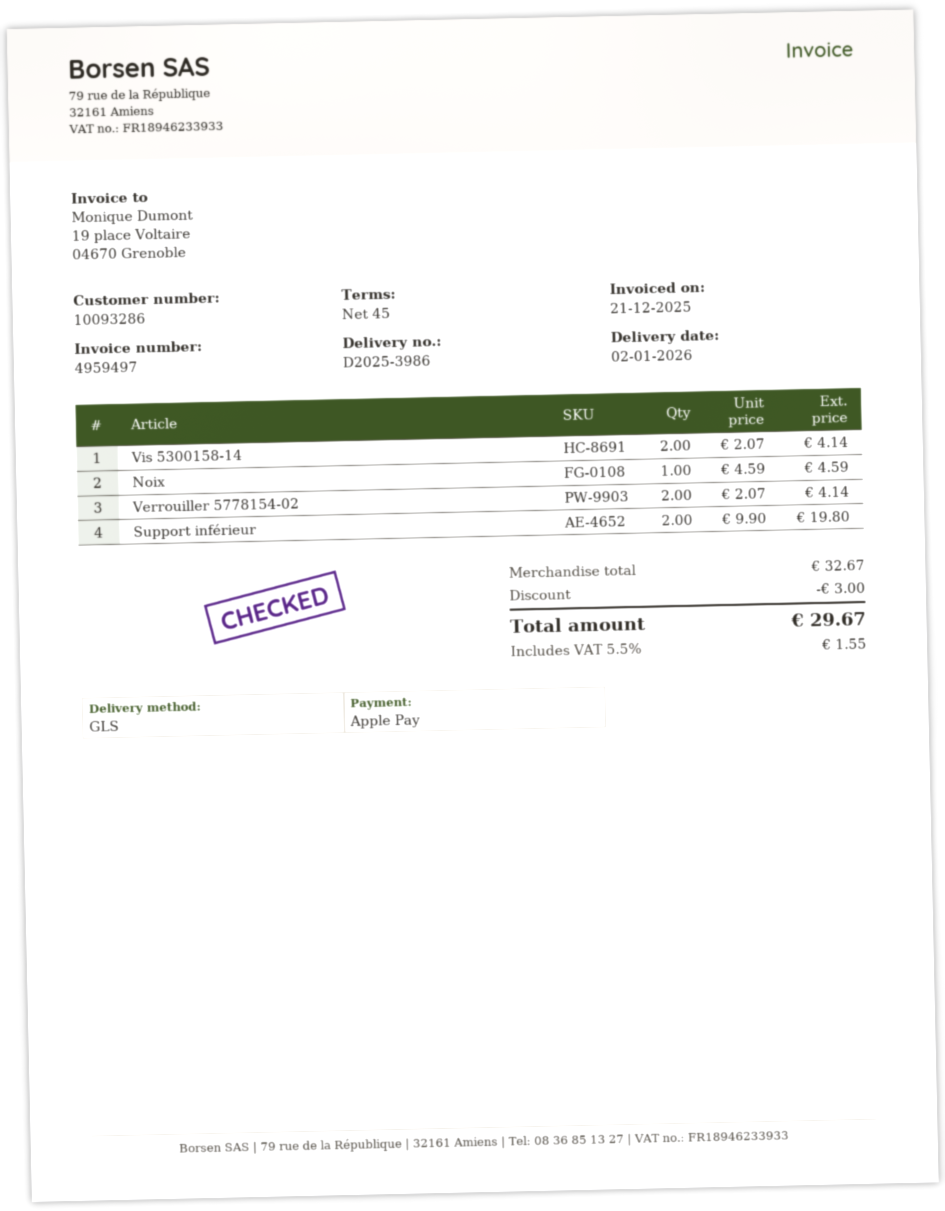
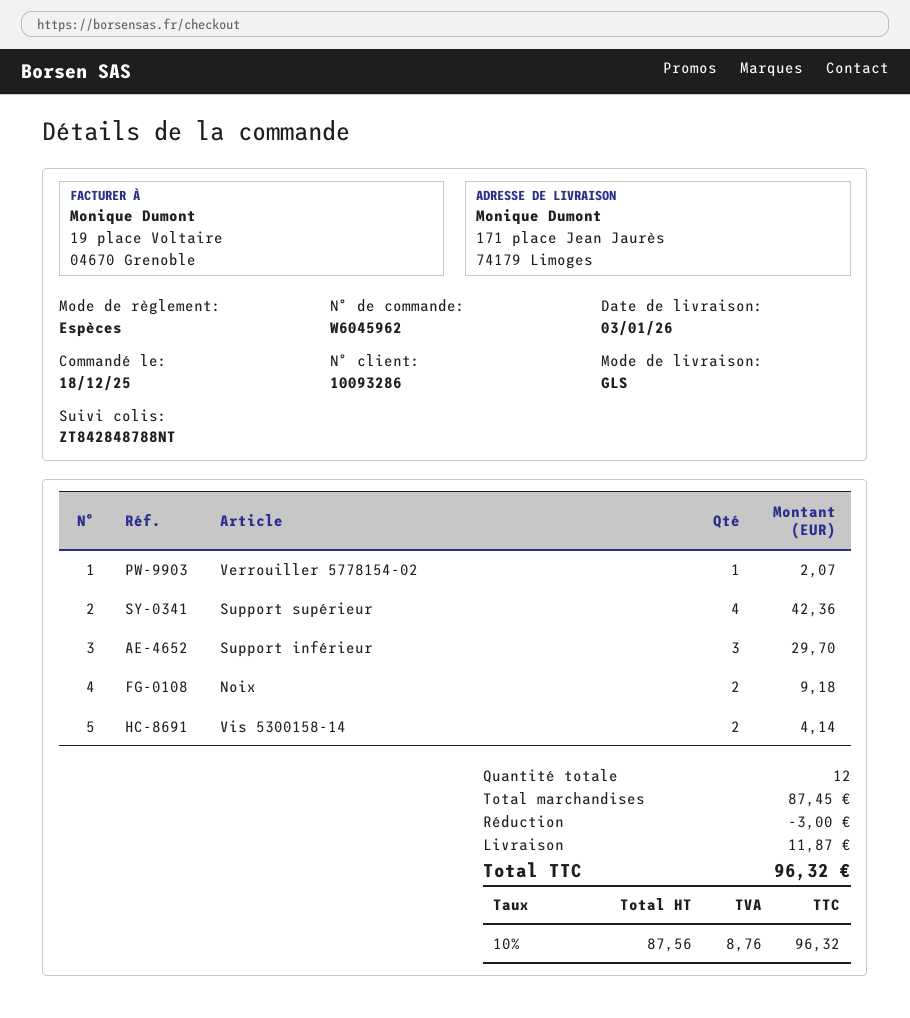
delivery date: 2026-01-02 -> 2026-01-03
payment method: Apple Pay -> cash
Noix: 1 for 4.59 -> 2 for 9.18
Verrouiller 5778154-02: 2 for 4.14 -> 1 for 2.07
Support inférieur: 2 for 19.80 -> 3 for 29.70
Support supérieur: none -> 4 for 42.36
subtotal: 32.67 -> 87.45
shipping: none -> 11.87
tax: 5.5% = 1.55 -> 10% = 8.76
total: 29.67 -> 96.32

